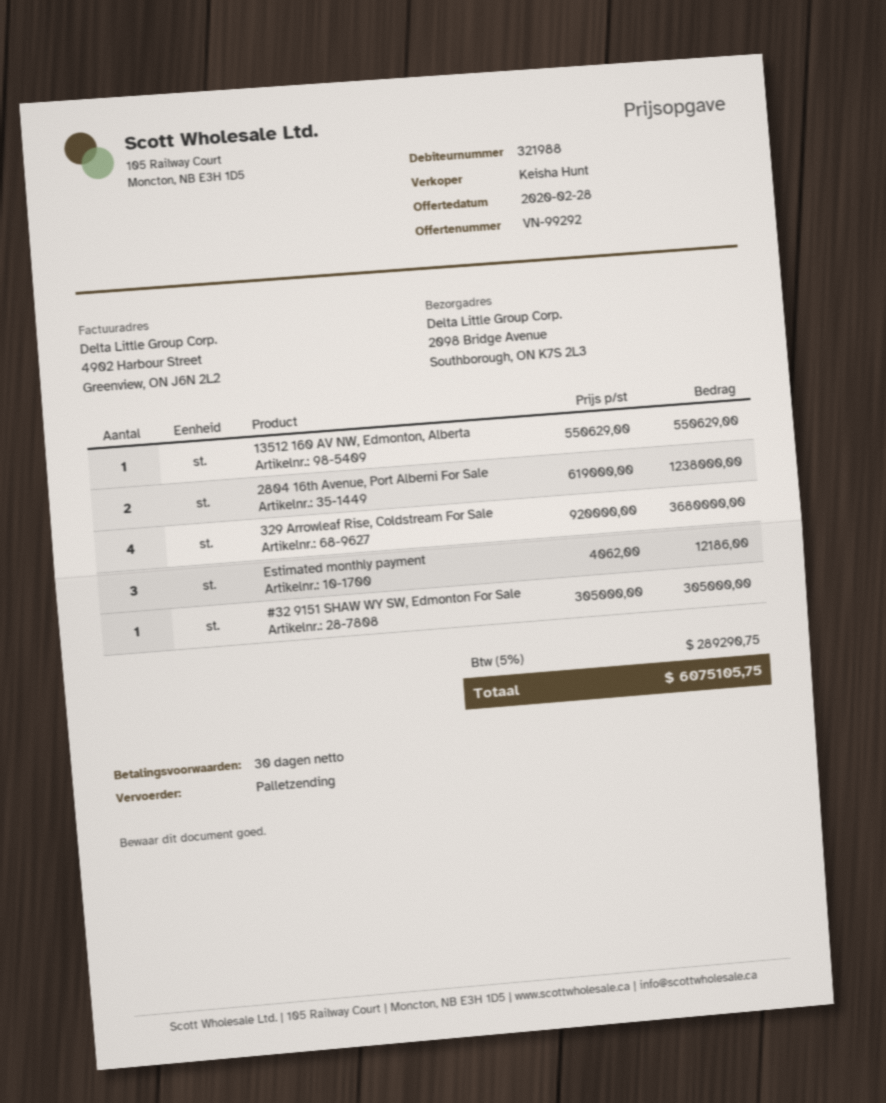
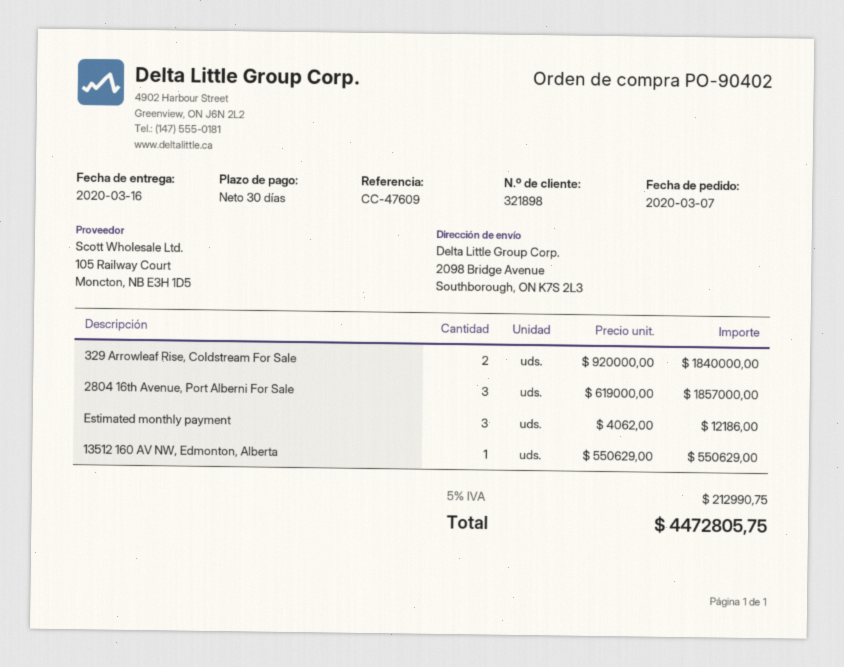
customer number: 321988 -> 321898
2804 16th Avenue, Port Alberni For Sale: 2 x 619000.00 = 1238000.00 -> 3 x 619000.00 = 1857000.00
329 Arrowleaf Rise, Coldstream For Sale: 4 x 920000.00 = 3680000.00 -> 2 x 920000.00 = 1840000.00
#32 9151 SHAW WY SW, Edmonton For Sale: 1 x 305000.00 = 305000.00 -> none
tax: 5% = 289290.75 -> 5% = 212990.75
total: 6075105.75 -> 4472805.75

